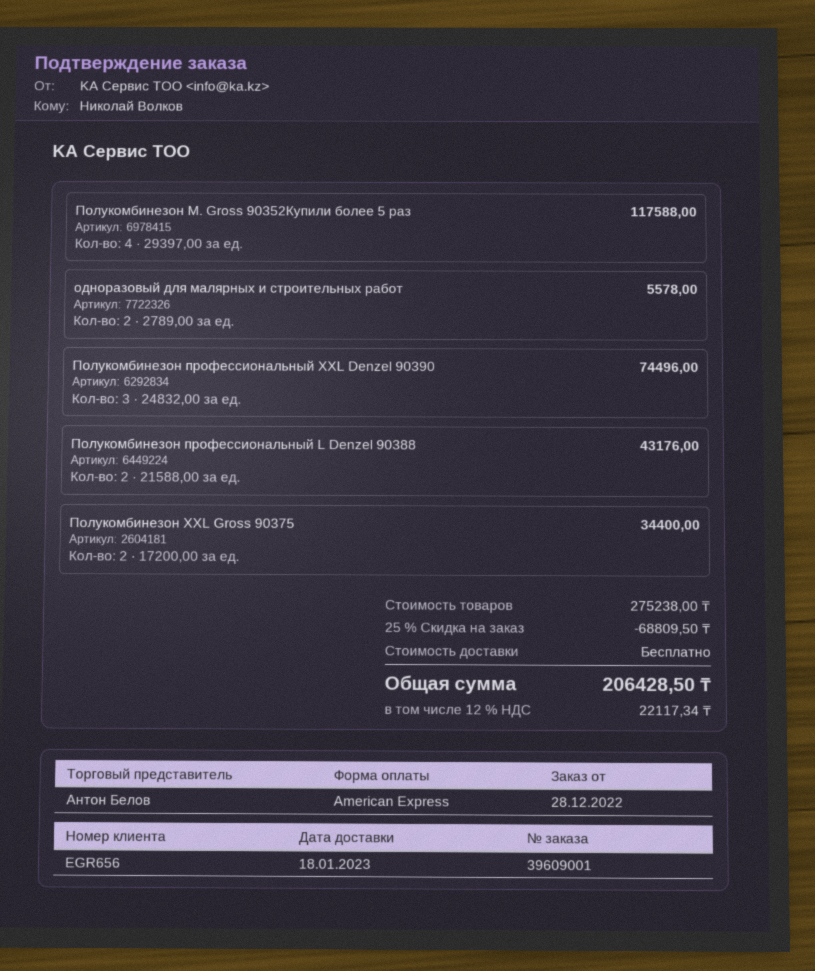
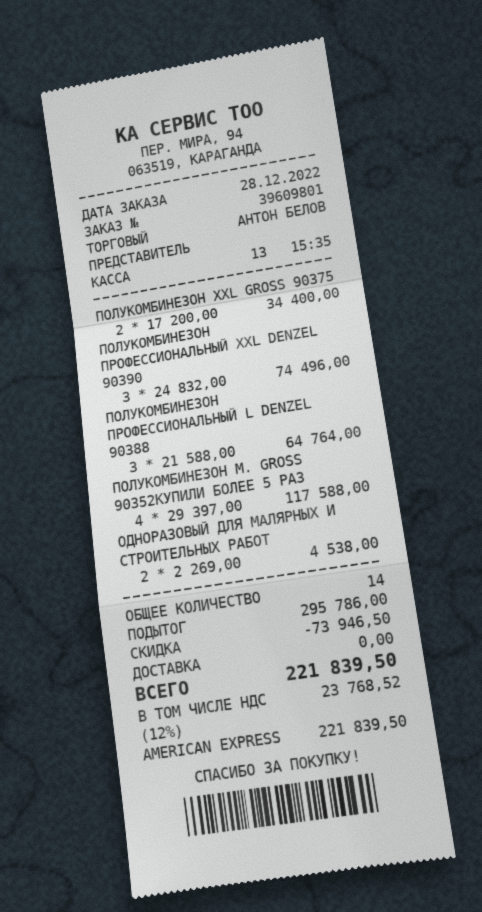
order number: 39609001 -> 39609801
одноразовый для малярных и строительных работ: 2 x 2789.00 = 5578.00 -> 2 x 2269.00 = 4538.00
Полукомбинезон профессиональный L Denzel 90388: 2 x 21588.00 = 43176.00 -> 3 x 21588.00 = 64764.00
subtotal: 275238.00 -> 295786.00
discount: 68809.50 -> 73946.50
tax: 12% = 22117.34 -> 12% = 23768.52
total: 206428.50 -> 221839.50

